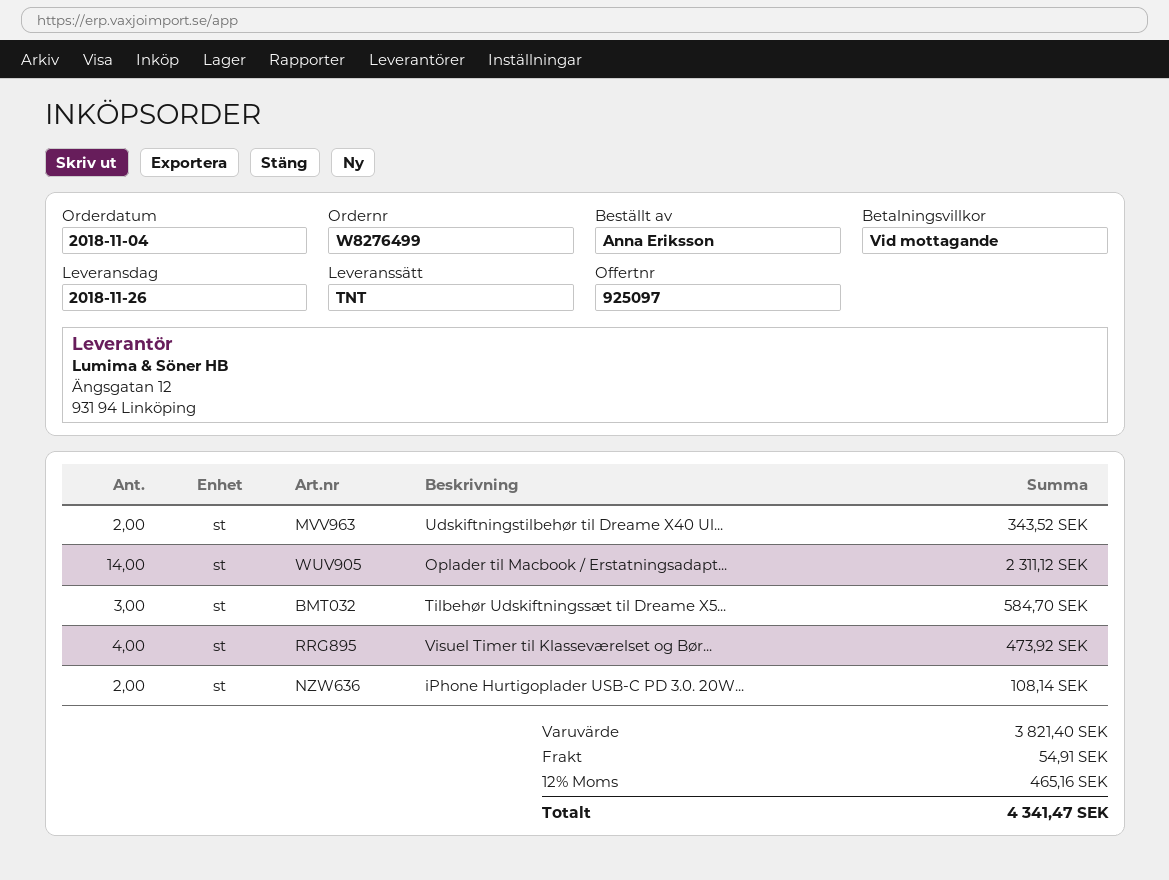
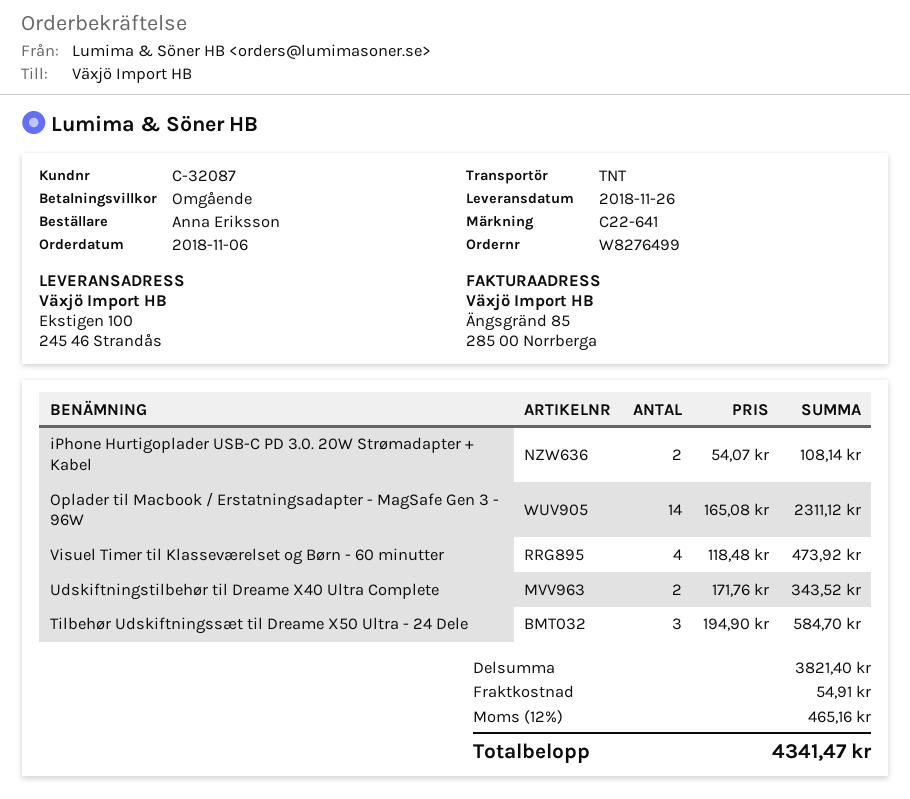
order date: 2018-11-04 -> 2018-11-06

